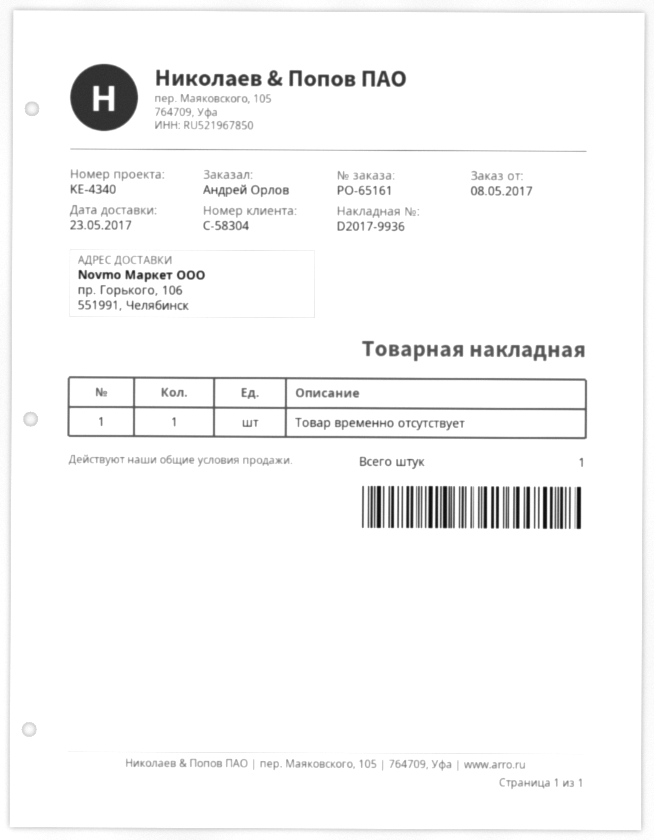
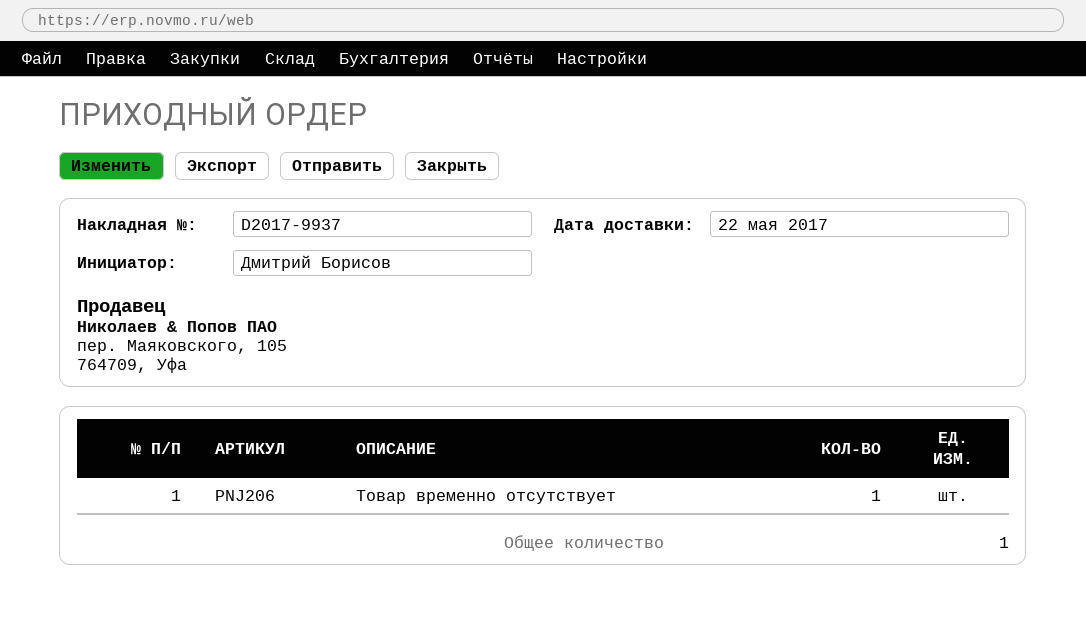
delivery note number: D2017-9936 -> D2017-9937
delivery date: 2017-05-23 -> 2017-05-22
ordered by: Андрей Орлов -> Дмитрий Борисов

